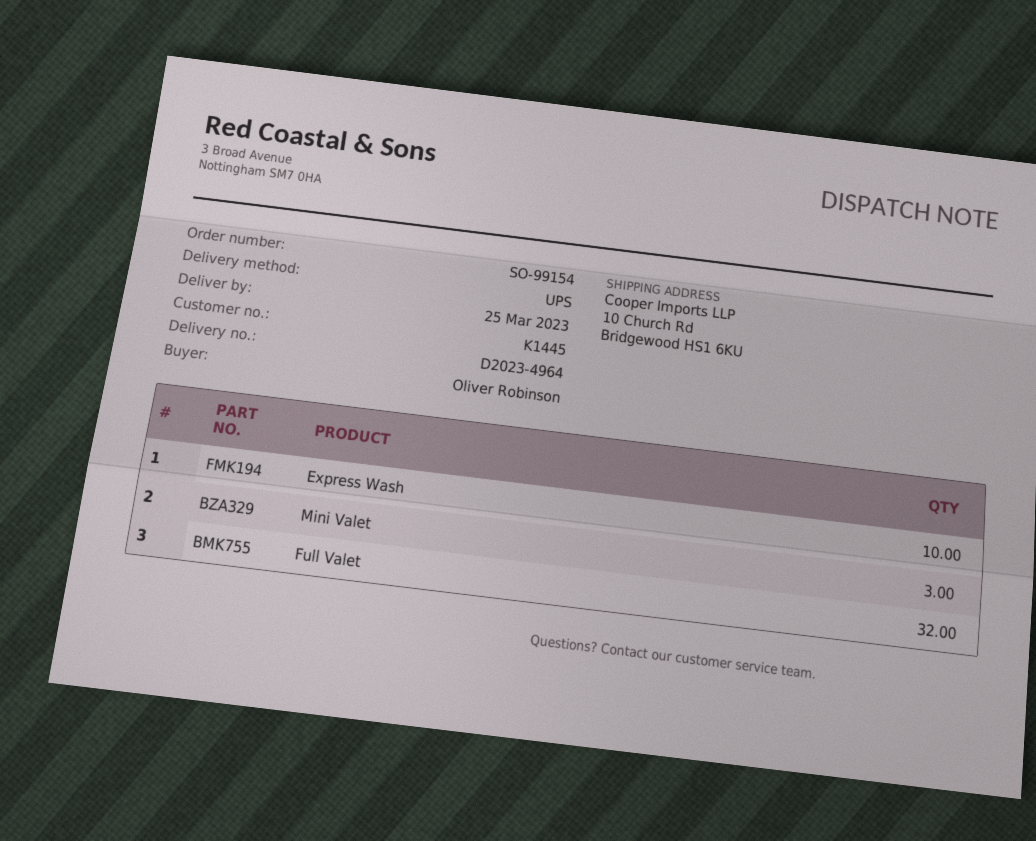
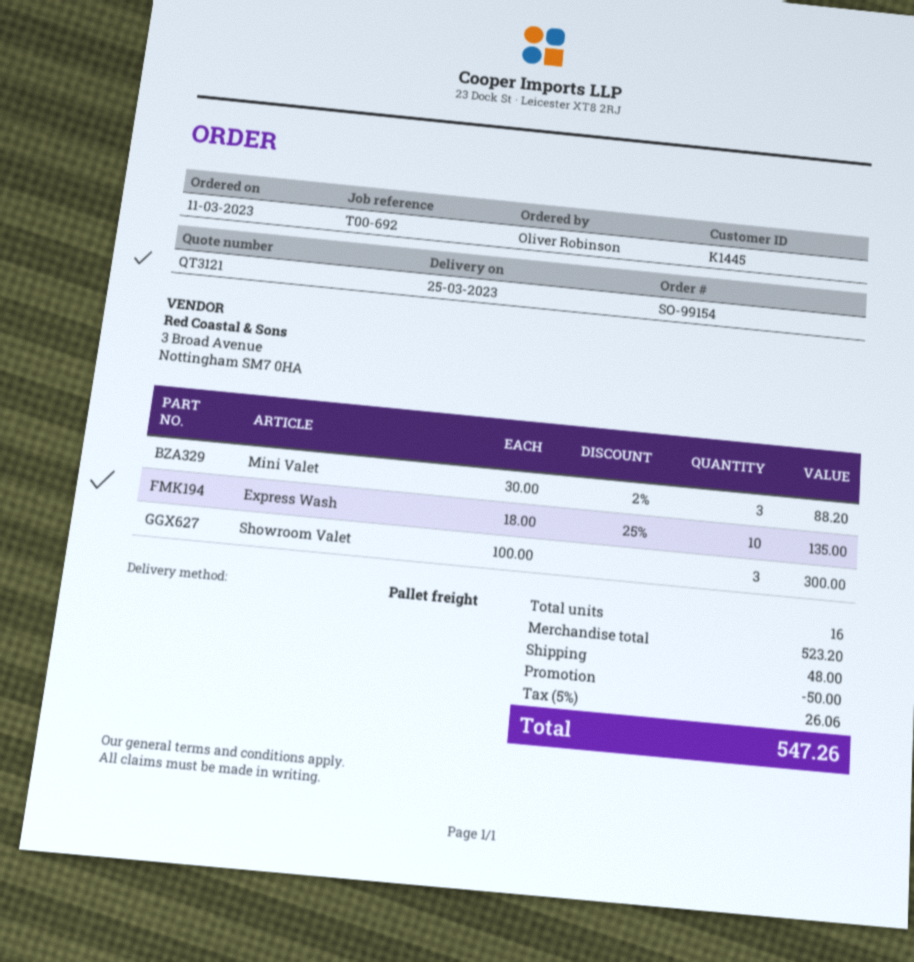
shipping method: UPS -> pallet freight
Full Valet: 32 -> none
Showroom Valet: none -> 3

